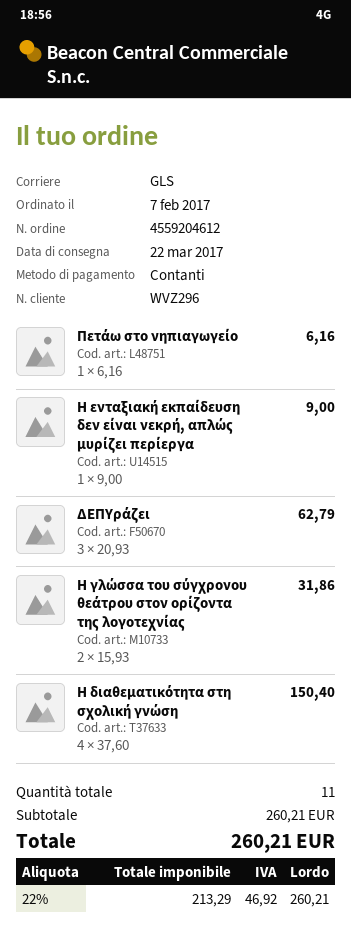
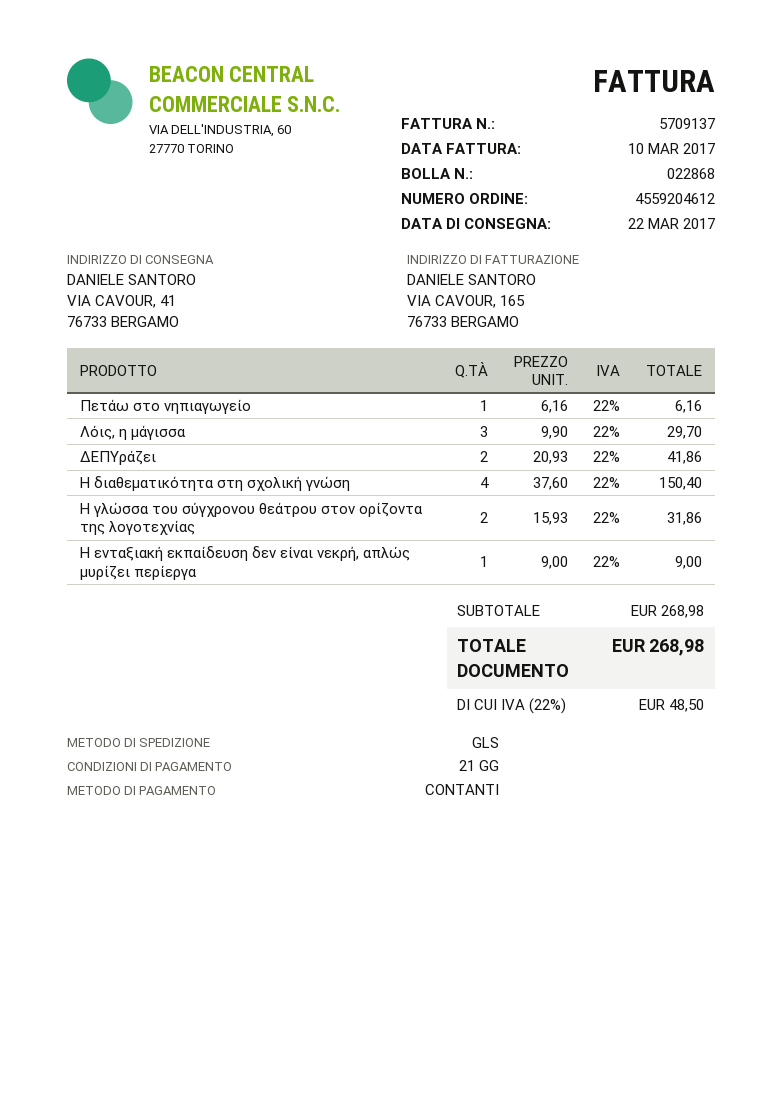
ΔΕΠΥράζει: 3 x 20.93 = 62.79 -> 2 x 20.93 = 41.86
Λόις, η μάγισσα: none -> 3 x 9.90 = 29.70
subtotal: 260.21 -> 268.98
tax: 22% = 46.92 -> 22% = 48.50
total: 260.21 -> 268.98

